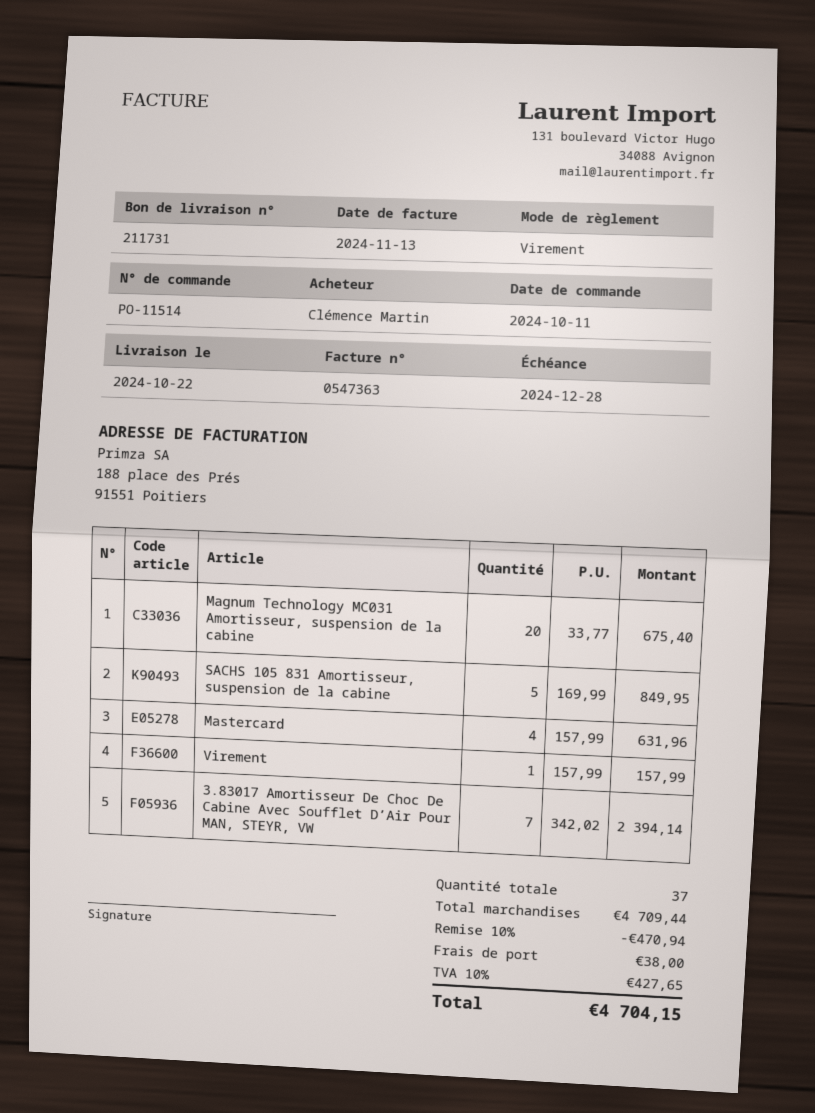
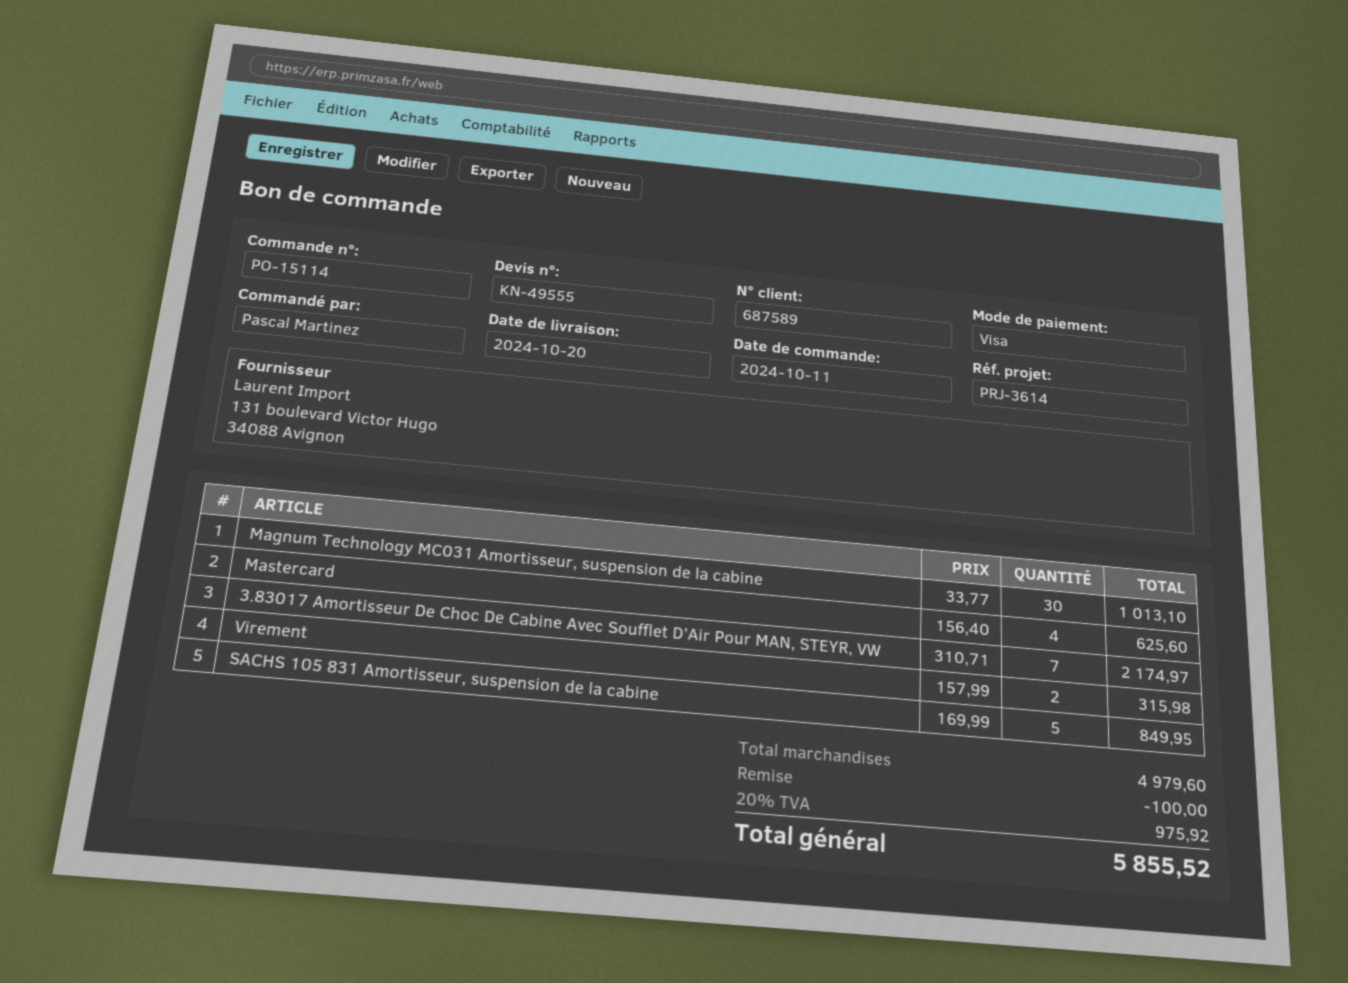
order number: PO-11514 -> PO-15114
delivery date: 2024-10-22 -> 2024-10-20
ordered by: Clémence Martin -> Pascal Martinez
payment method: bank transfer -> Visa
Magnum Technology MC031 Amortisseur, suspension de la cabine: 20 x 33.77 = 675.40 -> 30 x 33.77 = 1013.10
Mastercard: 4 x 157.99 = 631.96 -> 4 x 156.40 = 625.60
Virement: 1 x 157.99 = 157.99 -> 2 x 157.99 = 315.98
3.83017 Amortisseur De Choc De Cabine Avec Soufflet D’Air Pour MAN, STEYR, VW: 7 x 342.02 = 2394.14 -> 7 x 310.71 = 2174.97
subtotal: 4709.44 -> 4979.60
discount: 470.94 -> 100.00
shipping: 38.00 -> none
tax: 10% = 427.65 -> 20% = 975.92
total: 4704.15 -> 5855.52

